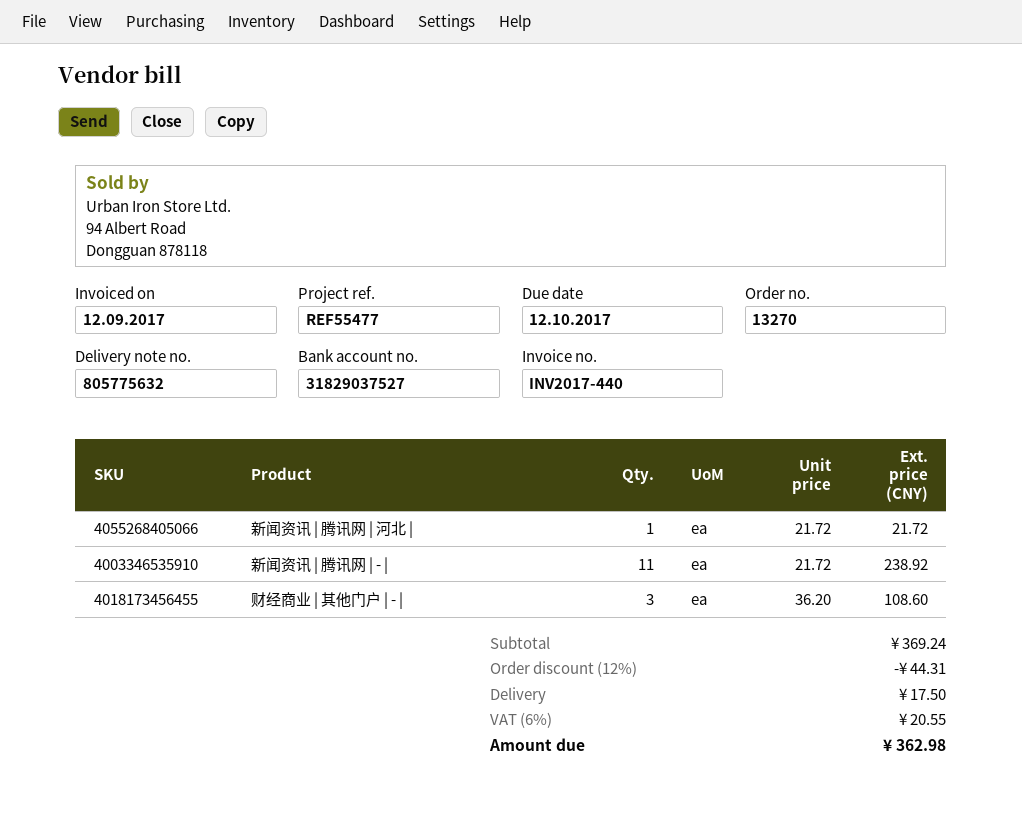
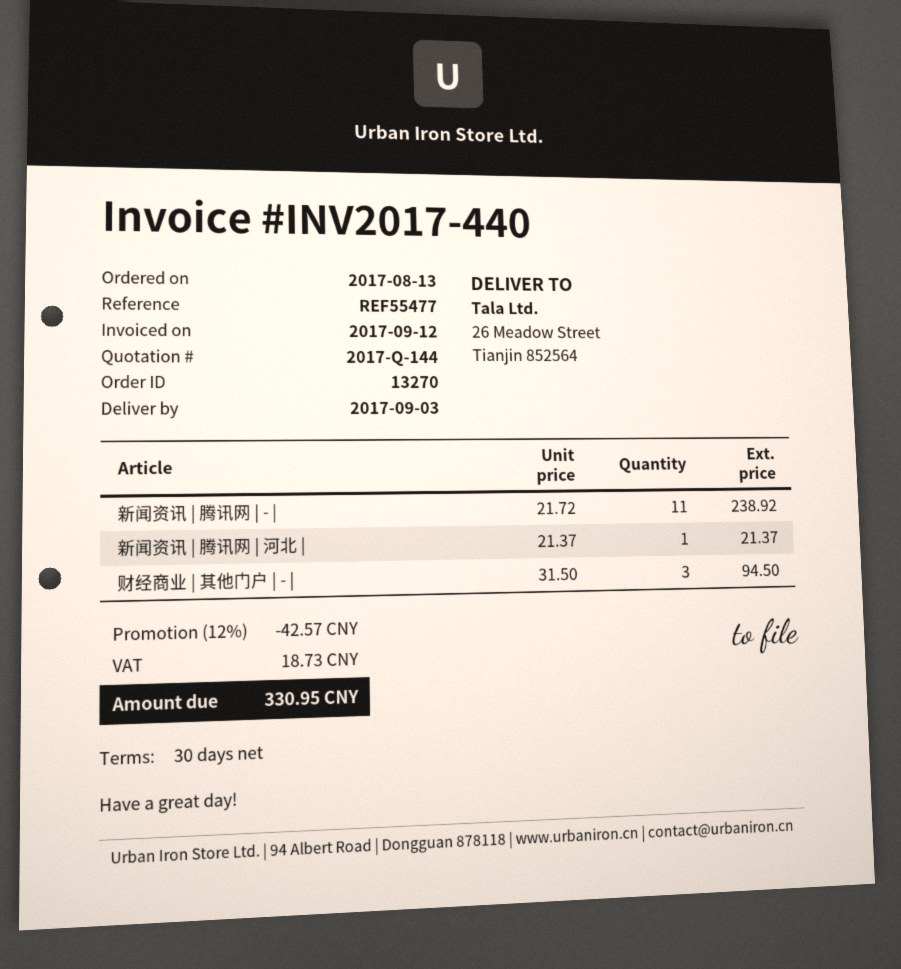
新闻资讯 | 腾讯网 | 河北 |: 1 x 21.72 = 21.72 -> 1 x 21.37 = 21.37
财经商业 | 其他门户 | - |: 3 x 36.20 = 108.60 -> 3 x 31.50 = 94.50
discount: 12% = 44.31 -> 12% = 42.57
shipping: 17.50 -> none
tax: 20.55 -> 18.73
total: 362.98 -> 330.95

